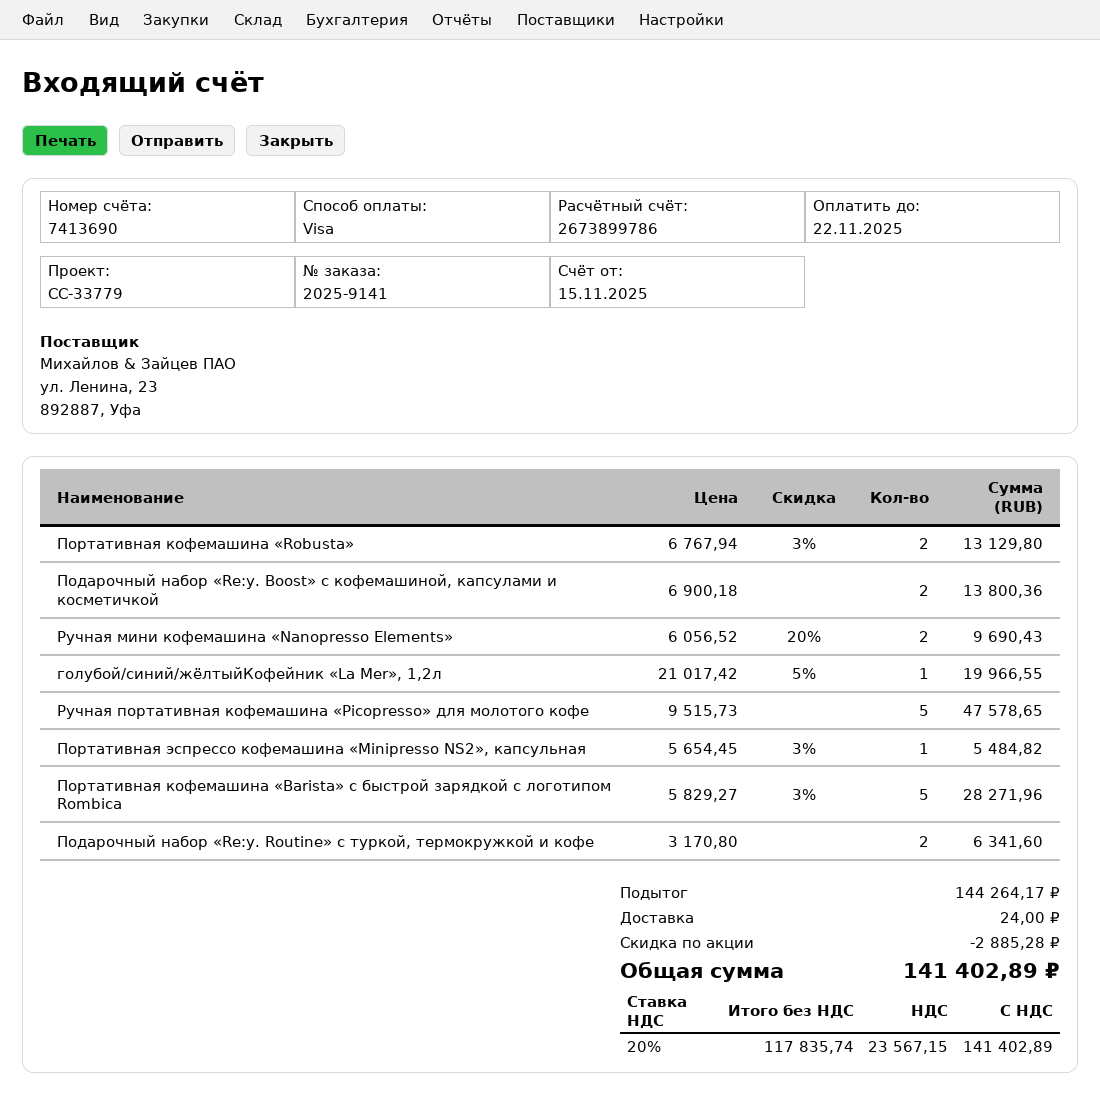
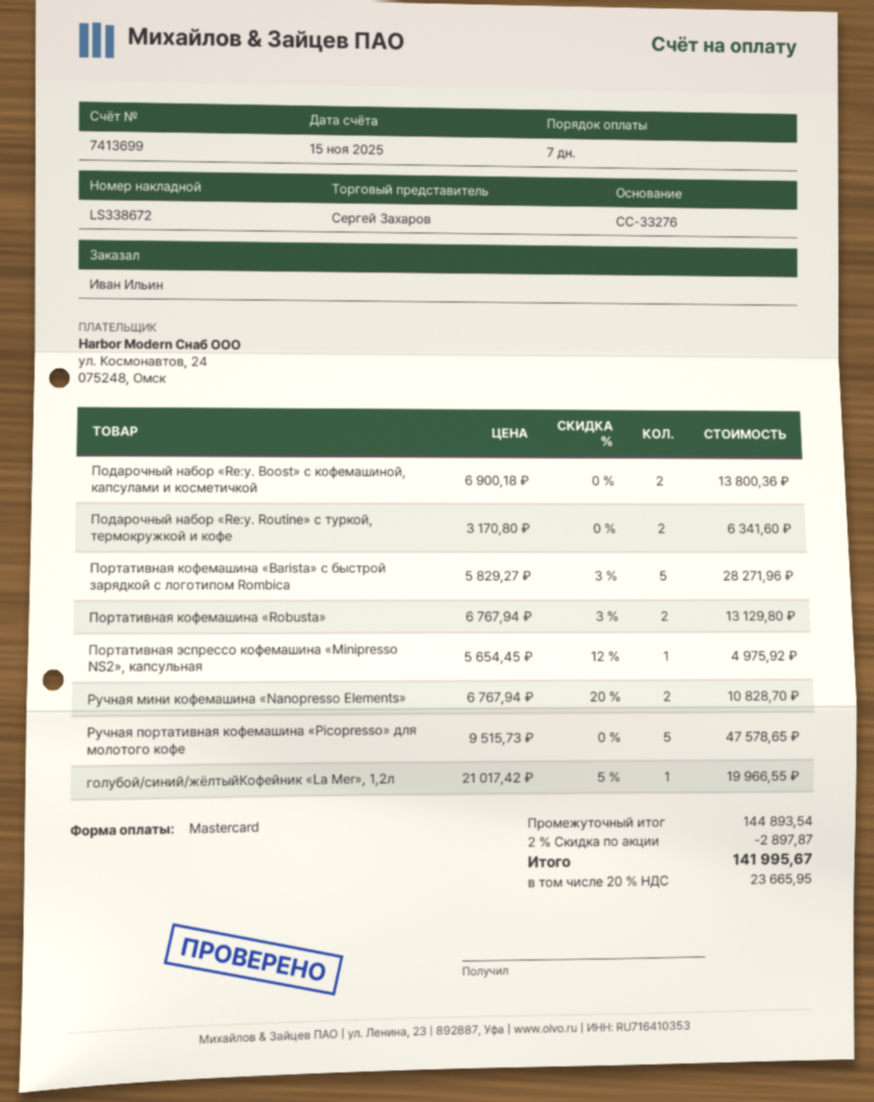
invoice number: 7413690 -> 7413699
reference: CC-33779 -> CC-33276
payment method: Visa -> Mastercard
Ручная мини кофемашина «Nanopresso Elements»: 2 x 6056.52 - 20% = 9690.43 -> 2 x 6767.94 - 20% = 10828.70
Портативная эспрессо кофемашина «Minipresso NS2», капсульная: 1 x 5654.45 - 3% = 5484.82 -> 1 x 5654.45 - 12% = 4975.92
subtotal: 144264.17 -> 144893.54
discount: 2885.28 -> 2897.87
shipping: 24.00 -> none
tax: 20% = 23567.15 -> 20% = 23665.95
total: 141402.89 -> 141995.67

